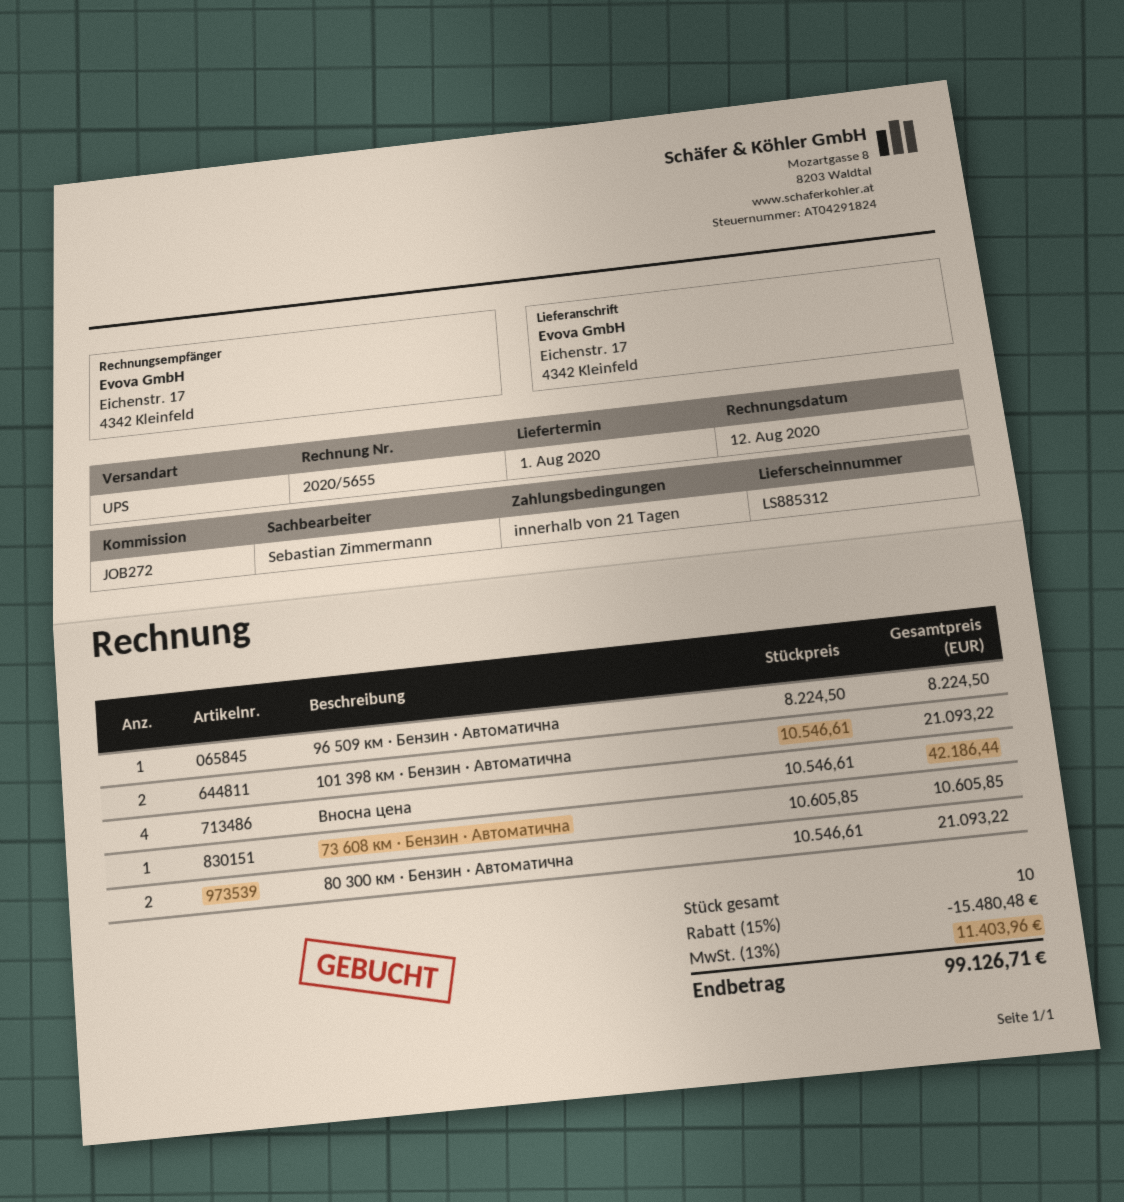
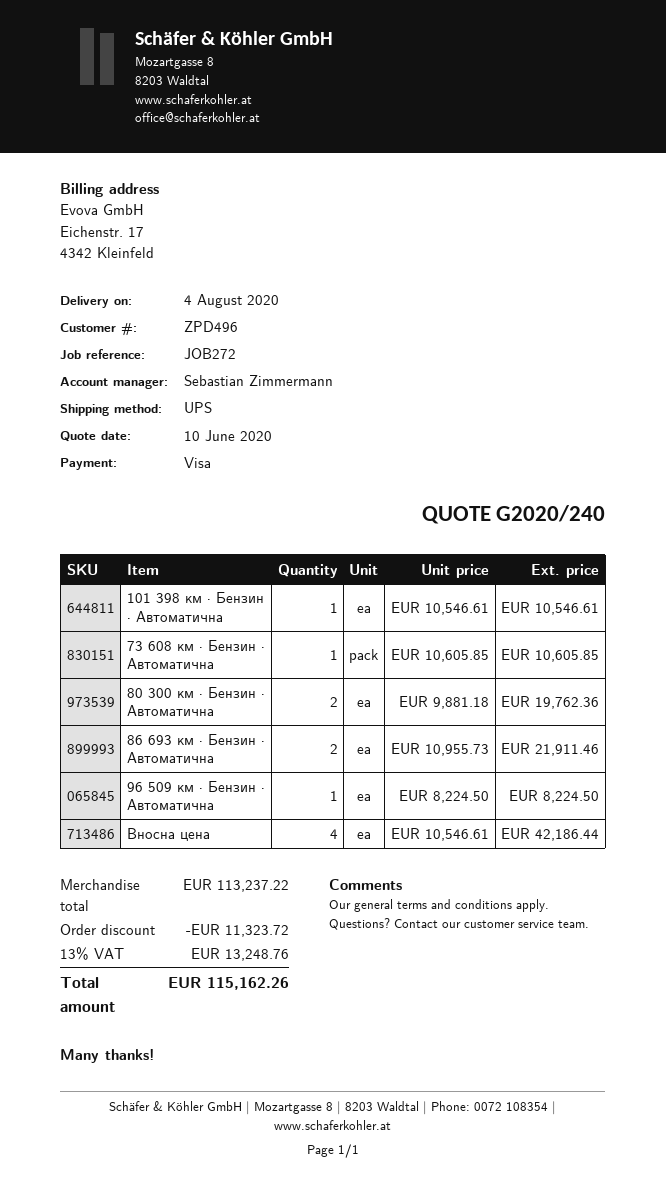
delivery date: 2020-08-01 -> 2020-08-04
101 398 км · Бензин · Автоматична: 2 x 10546.61 = 21093.22 -> 1 x 10546.61 = 10546.61
80 300 км · Бензин · Автоматична: 2 x 10546.61 = 21093.22 -> 2 x 9881.18 = 19762.36
86 693 км · Бензин · Автоматична: none -> 2 x 10955.73 = 21911.46
discount: 15480.48 -> 11323.72
tax: 13% = 11403.96 -> 13% = 13248.76
total: 99126.71 -> 115162.26

